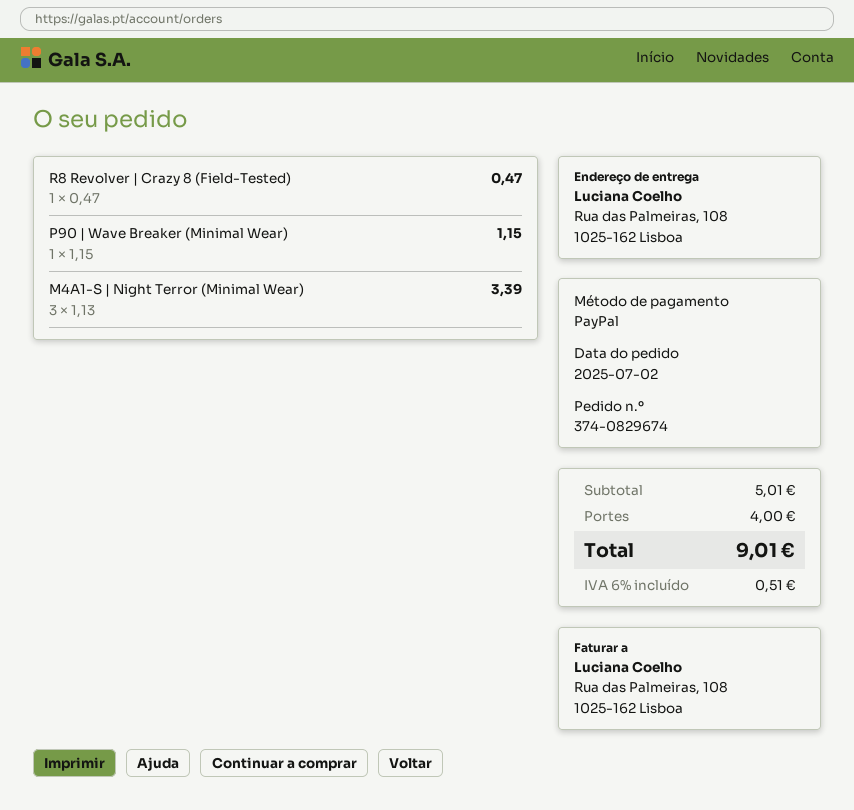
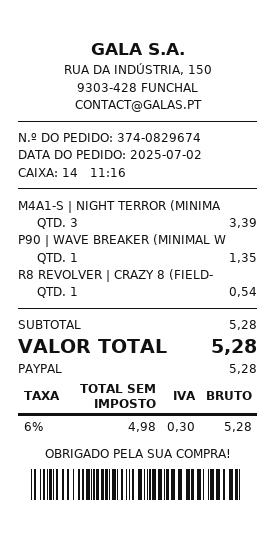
R8 Revolver | Crazy 8 (Field-Tested): 1 for 0.47 -> 1 for 0.54
P90 | Wave Breaker (Minimal Wear): 1 for 1.15 -> 1 for 1.35
subtotal: 5.01 -> 5.28
shipping: 4.00 -> none
tax: 6% = 0.51 -> 6% = 0.30
total: 9.01 -> 5.28

